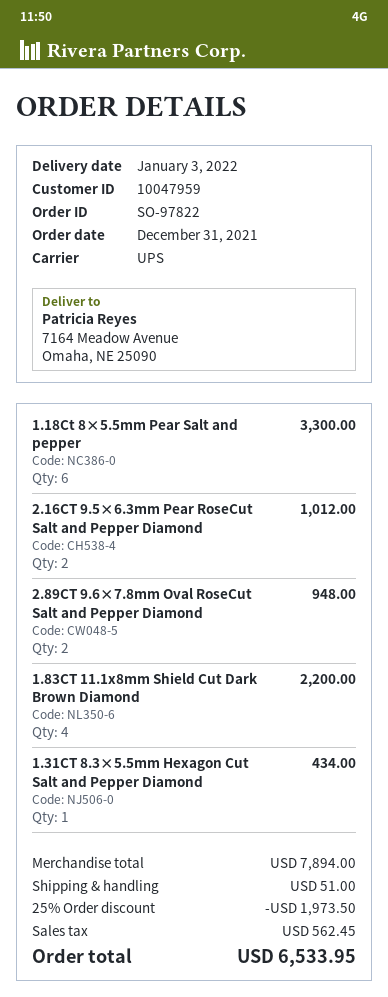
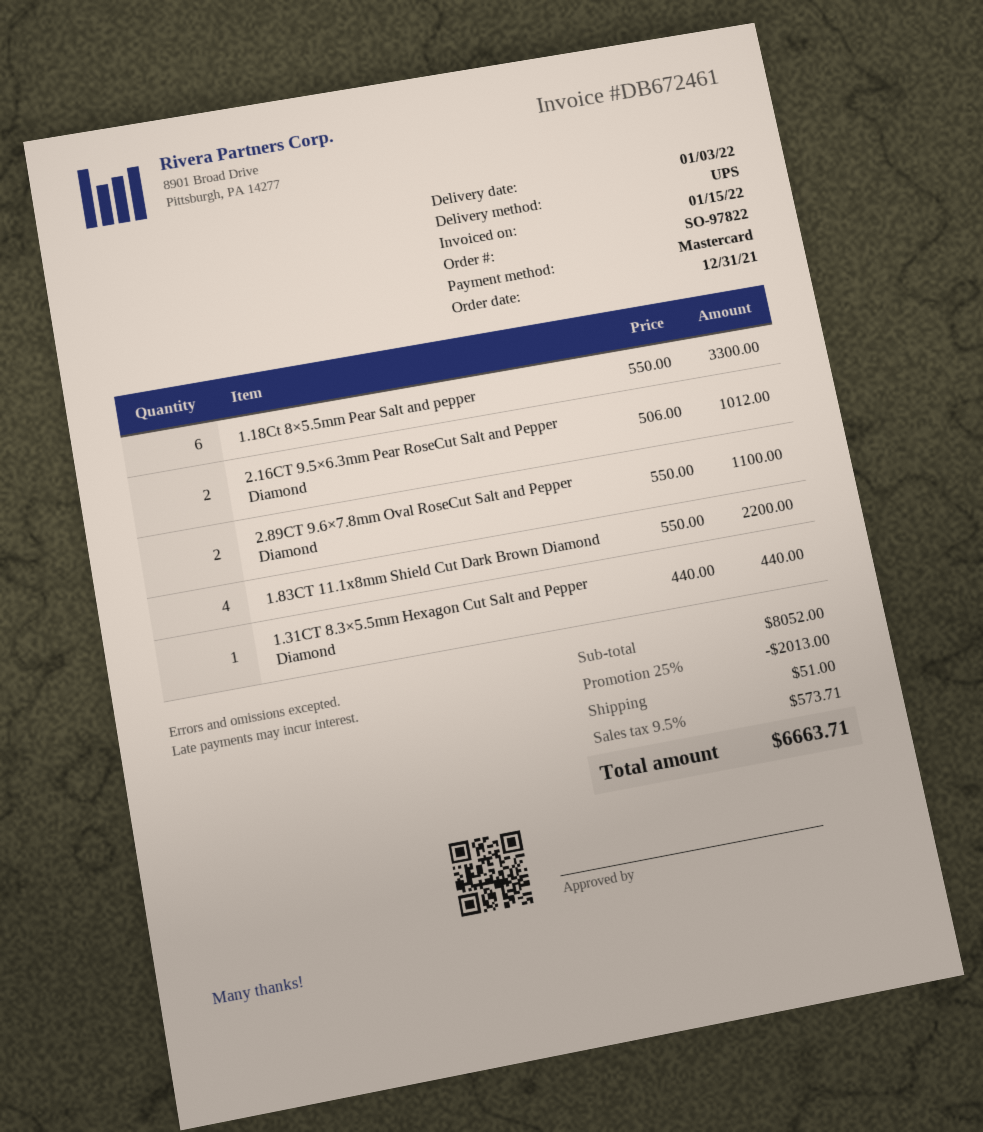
2.89CT 9.6×7.8mm Oval RoseCut Salt and Pepper Diamond: 2 for 948.00 -> 2 for 1100.00
1.31CT 8.3×5.5mm Hexagon Cut Salt and Pepper Diamond: 1 for 434.00 -> 1 for 440.00
subtotal: 7894.00 -> 8052.00
discount: 25% = 1973.50 -> 25% = 2013.00
tax: 562.45 -> 573.71
total: 6533.95 -> 6663.71

